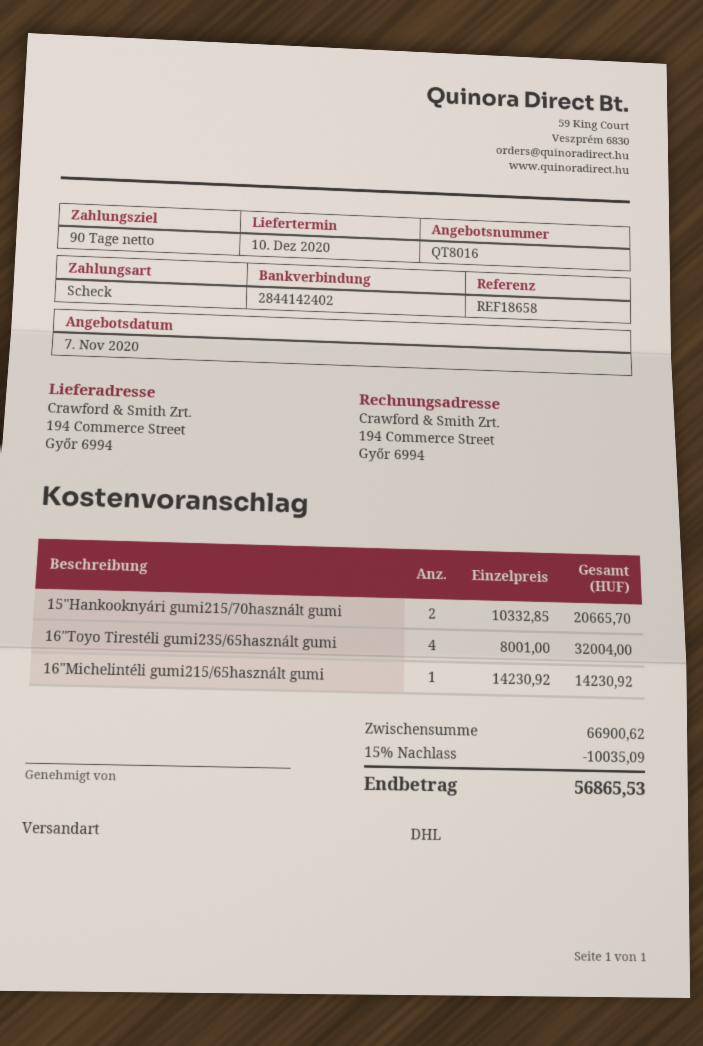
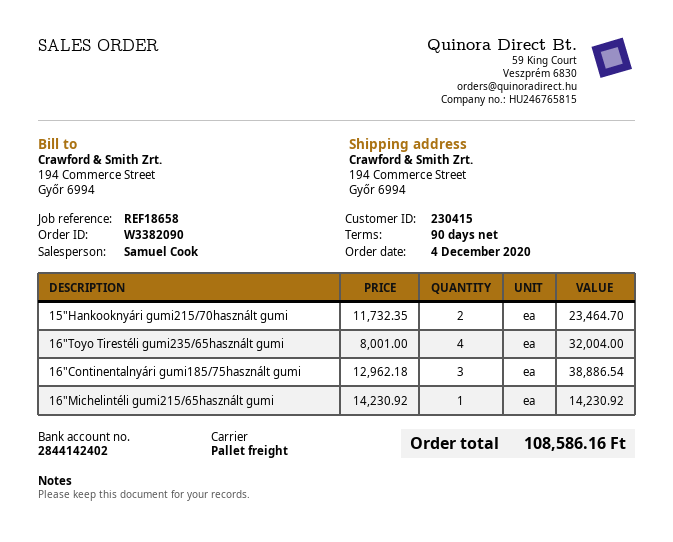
shipping method: DHL -> pallet freight
15"Hankooknyári gumi215/70használt gumi: 2 x 10332.85 = 20665.70 -> 2 x 11732.35 = 23464.70
16"Continentalnyári gumi185/75használt gumi: none -> 3 x 12962.18 = 38886.54
discount: 15% = 10035.09 -> none
total: 56865.53 -> 108586.16

